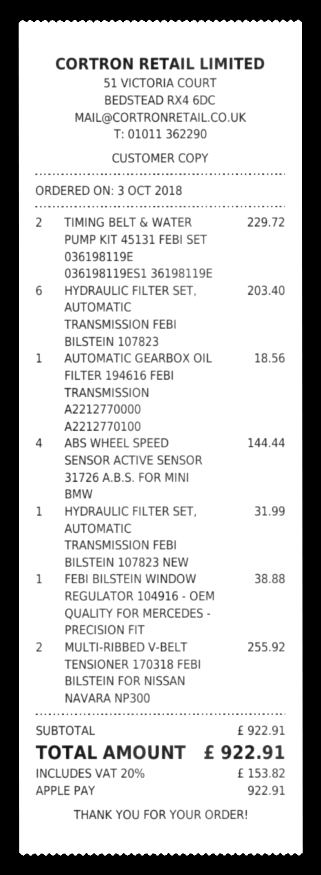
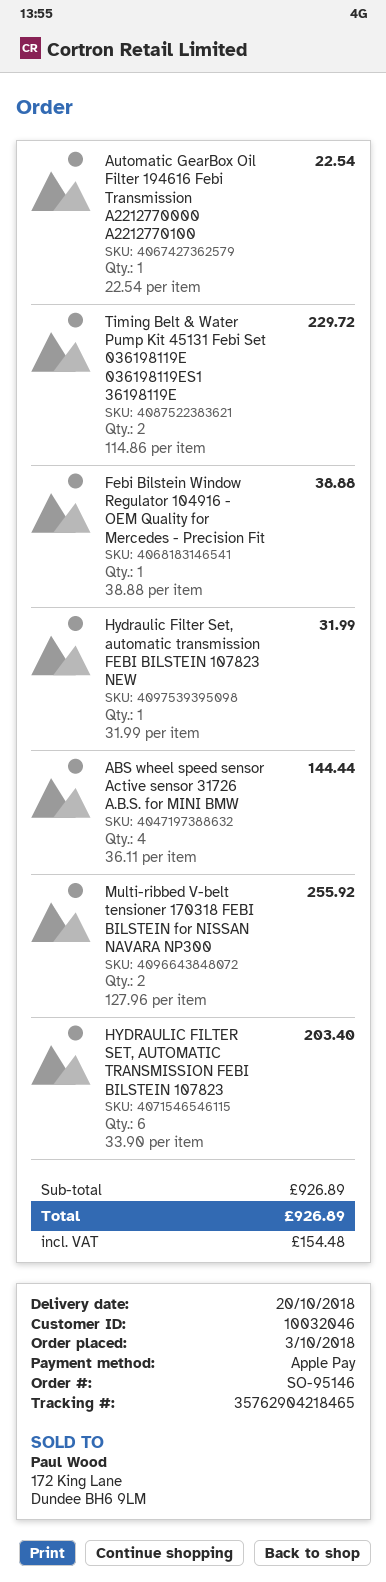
AUTOMATIC GEARBOX OIL FILTER 194616 FEBI TRANSMISSION A2212770000 A2212770100: 1 for 18.56 -> 1 for 22.54
subtotal: 922.91 -> 926.89
tax: 153.82 -> 154.48
total: 922.91 -> 926.89

